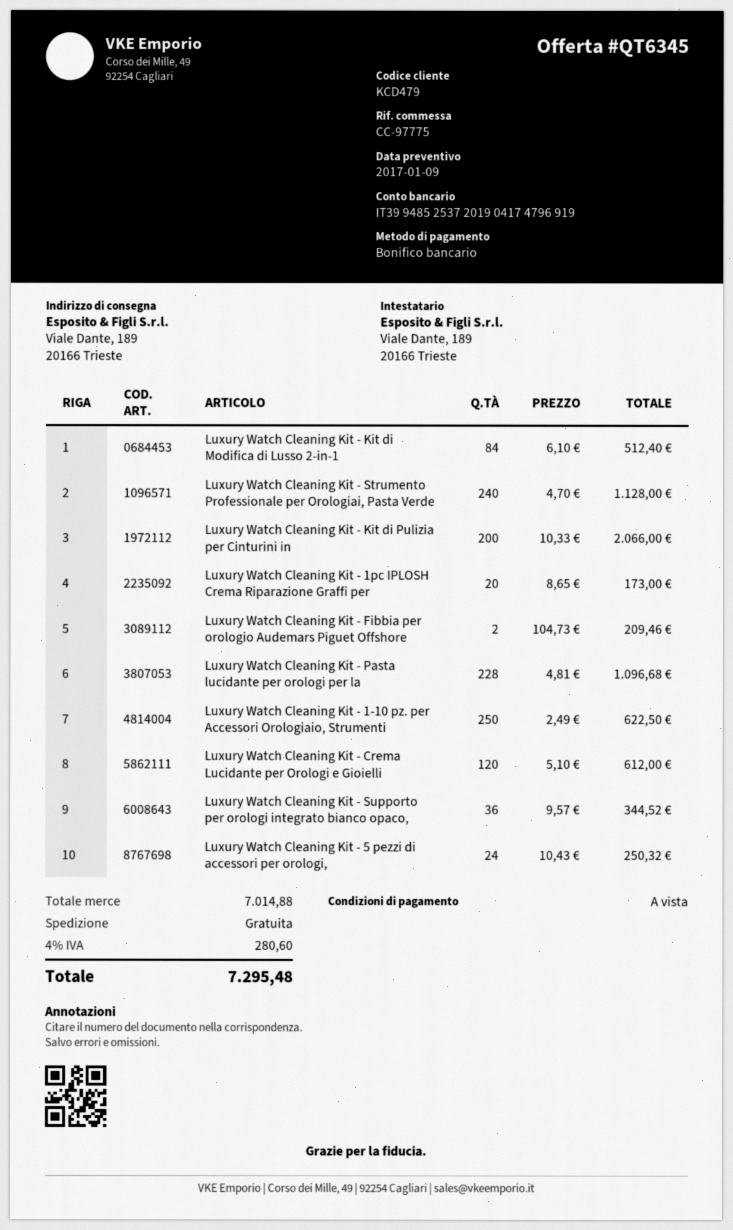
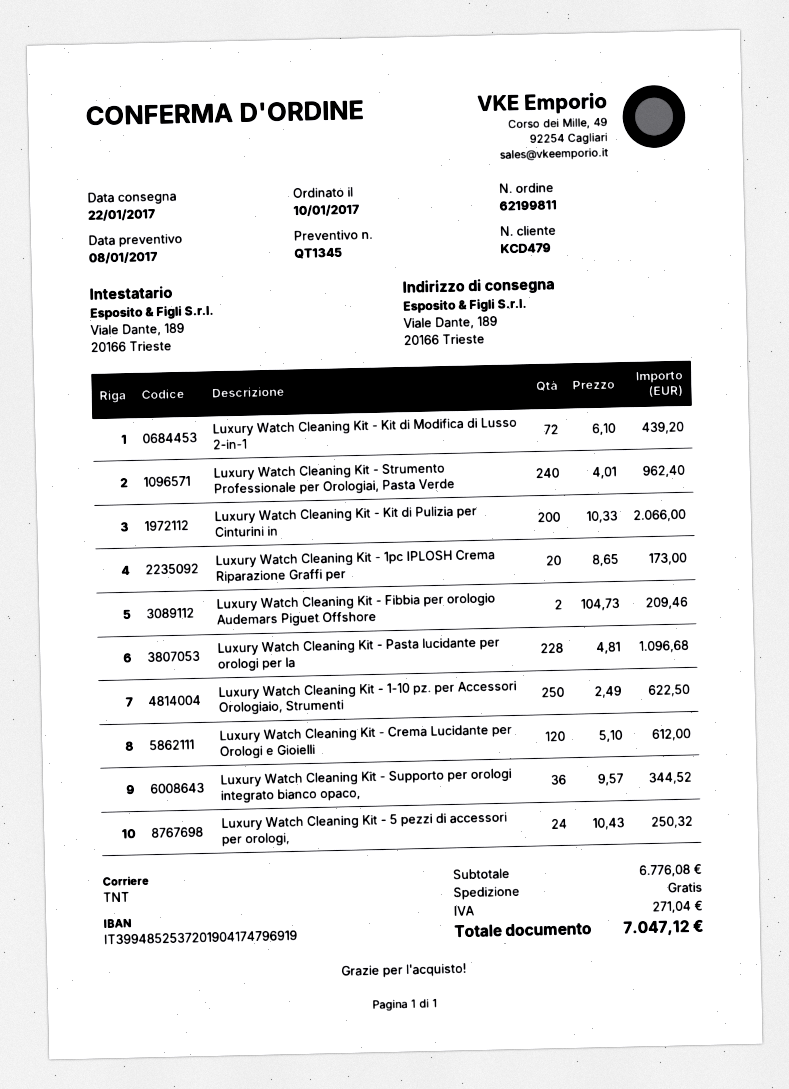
quote number: QT6345 -> QT1345
quote date: 2017-01-09 -> 2017-01-08
Luxury Watch Cleaning Kit - Kit di Modifica di Lusso 2-in-1: 84 x 6.10 = 512.40 -> 72 x 6.10 = 439.20
Luxury Watch Cleaning Kit - Strumento Professionale per Orologiai, Pasta Verde: 240 x 4.70 = 1128.00 -> 240 x 4.01 = 962.40
subtotal: 7014.88 -> 6776.08
tax: 280.60 -> 271.04
total: 7295.48 -> 7047.12

